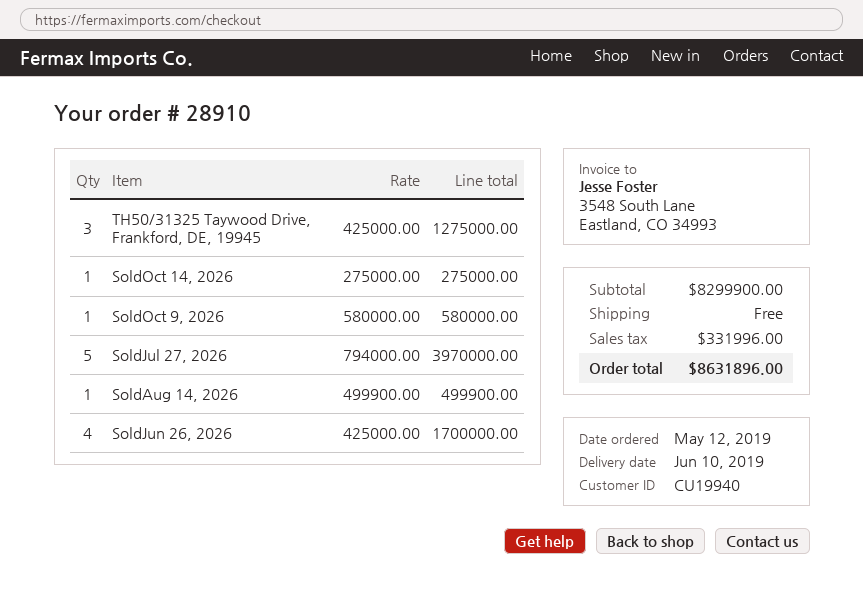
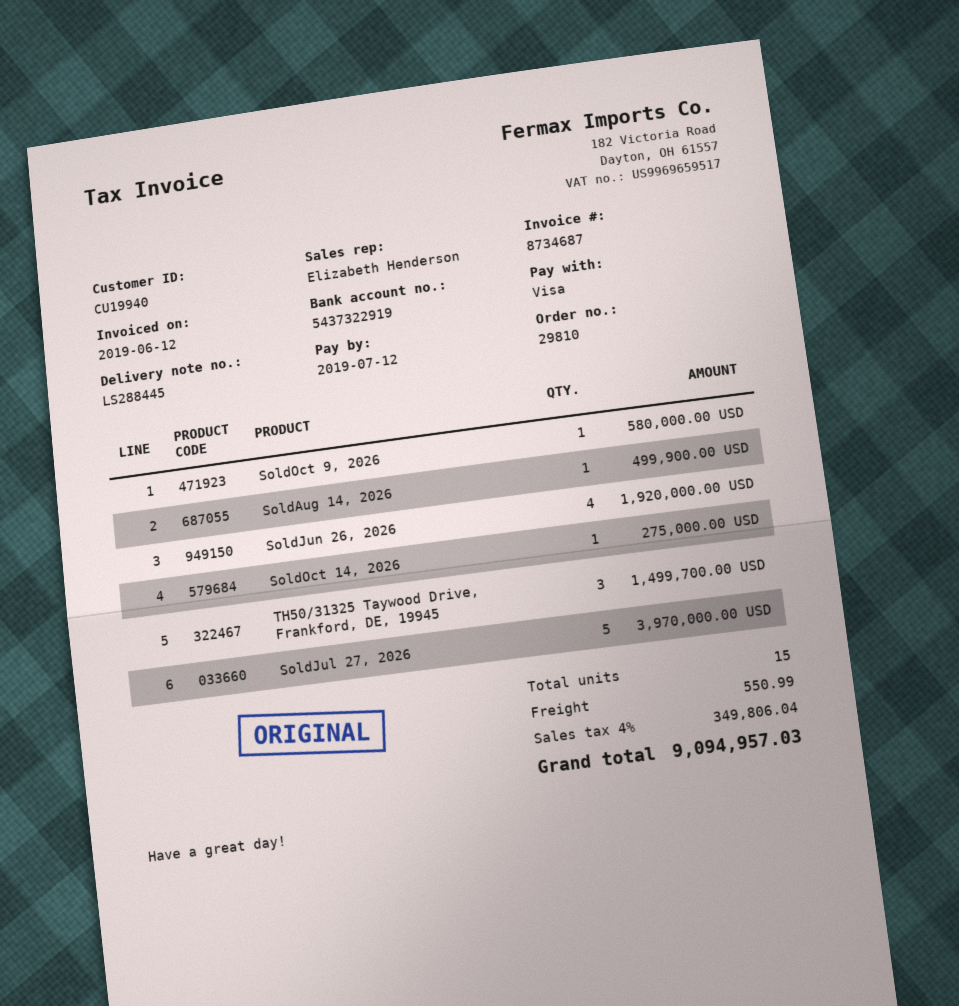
order number: 28910 -> 29810
TH50/31325 Taywood Drive, Frankford, DE, 19945: 3 for 1275000.00 -> 3 for 1499700.00
SoldJun 26, 2026: 4 for 1700000.00 -> 4 for 1920000.00
shipping: 0.00 -> 550.99
tax: 331996.00 -> 349806.04
total: 8631896.00 -> 9094957.03

